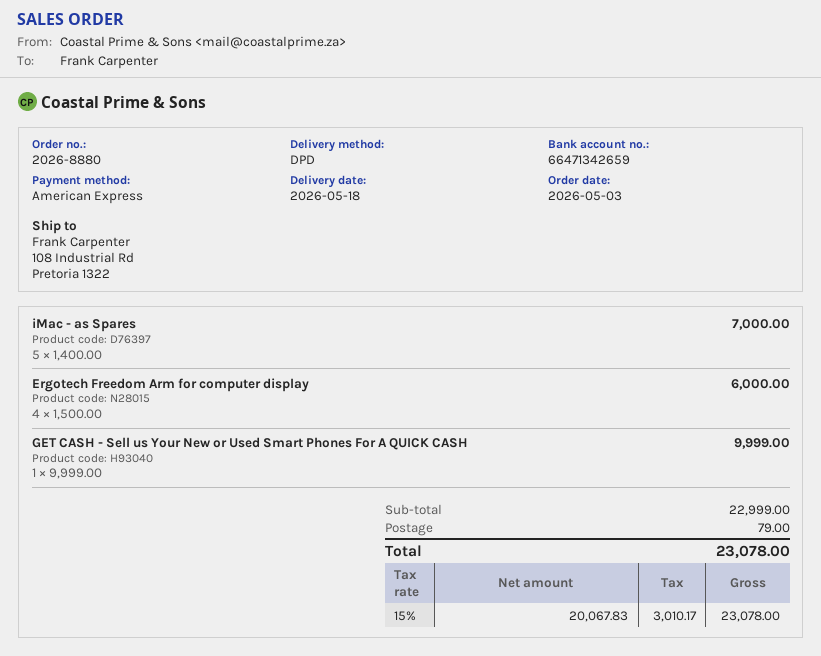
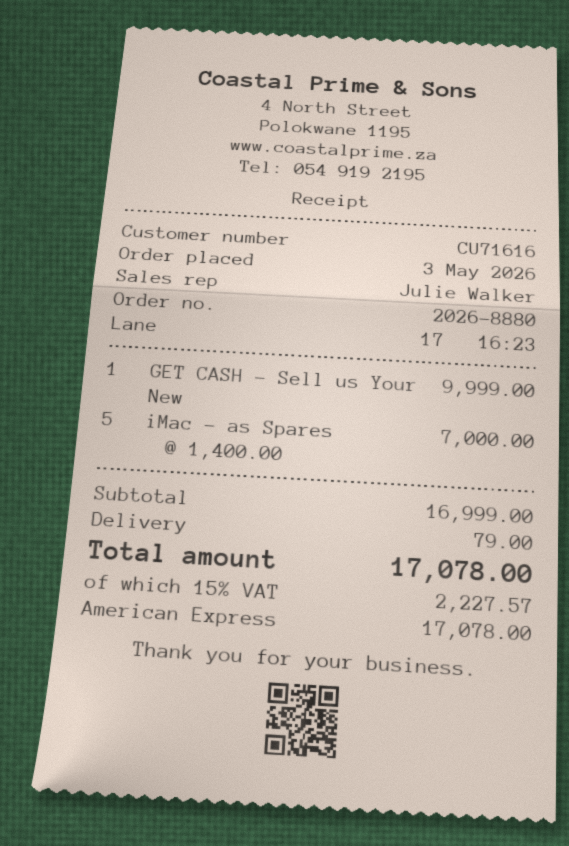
Ergotech Freedom Arm for computer display: 4 x 1500.00 = 6000.00 -> none
subtotal: 22999.00 -> 16999.00
tax: 15% = 3010.17 -> 15% = 2227.57
total: 23078.00 -> 17078.00

